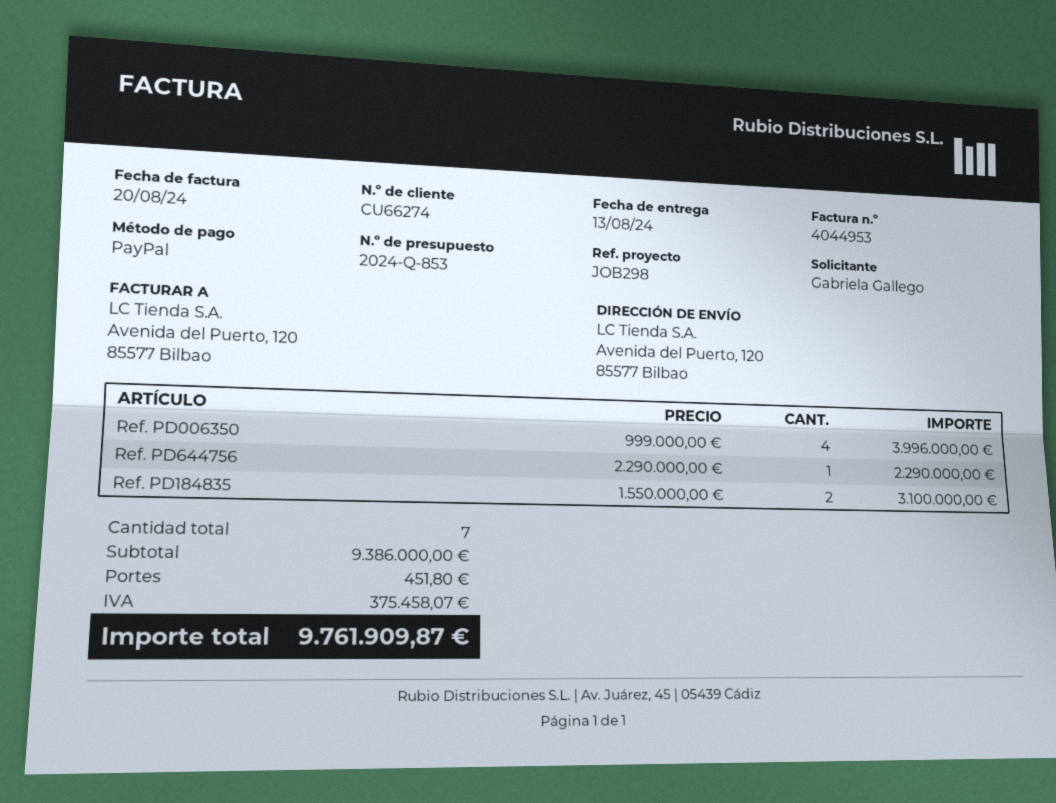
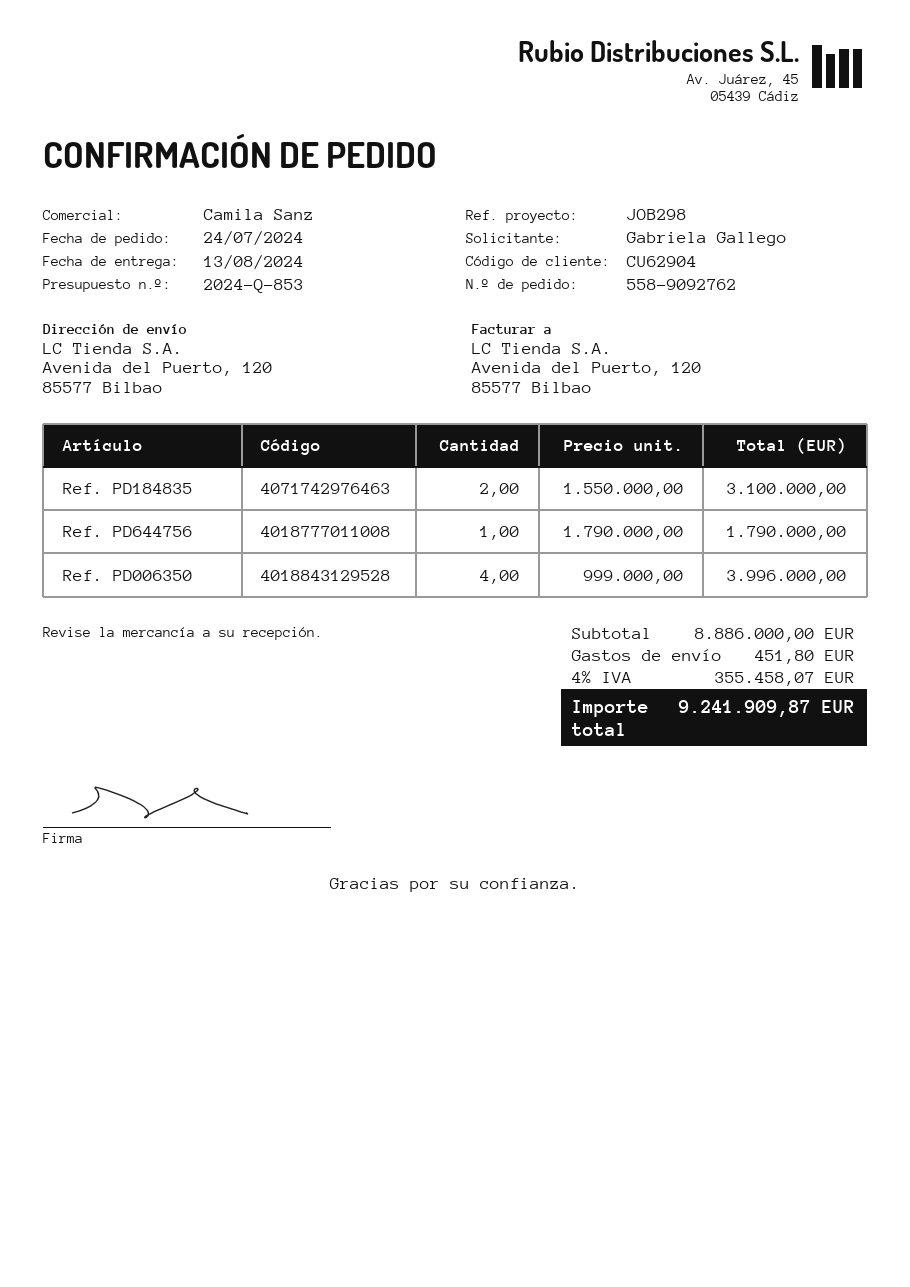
customer number: CU66274 -> CU62904
Ref. PD644756: 1 x 2290000.00 = 2290000.00 -> 1 x 1790000.00 = 1790000.00
subtotal: 9386000.00 -> 8886000.00
tax: 375458.07 -> 355458.07
total: 9761909.87 -> 9241909.87

